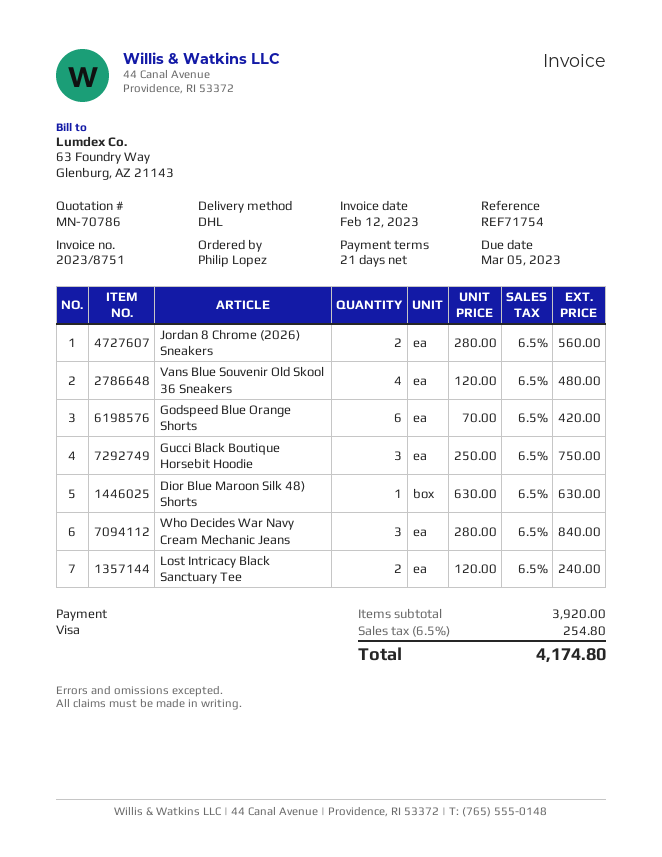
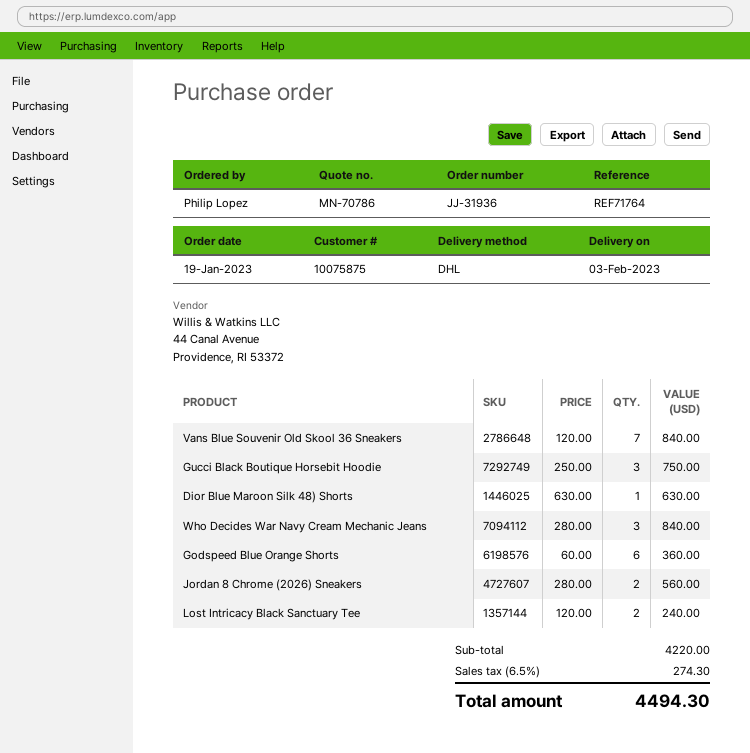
reference: REF71754 -> REF71764
Vans Blue Souvenir Old Skool 36 Sneakers: 4 x 120.00 = 480.00 -> 7 x 120.00 = 840.00
Godspeed Blue Orange Shorts: 6 x 70.00 = 420.00 -> 6 x 60.00 = 360.00
subtotal: 3920.00 -> 4220.00
tax: 6.5% = 254.80 -> 6.5% = 274.30
total: 4174.80 -> 4494.30

